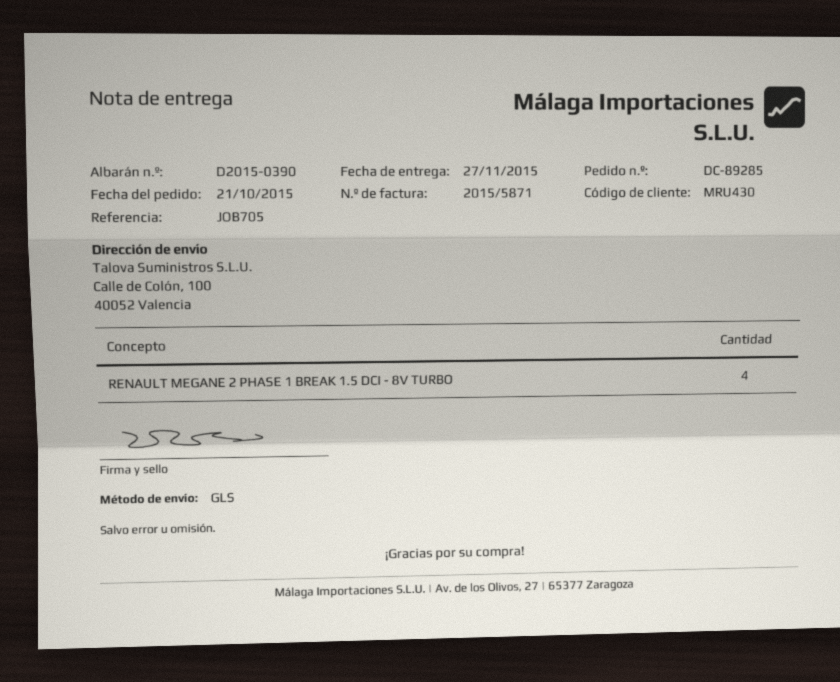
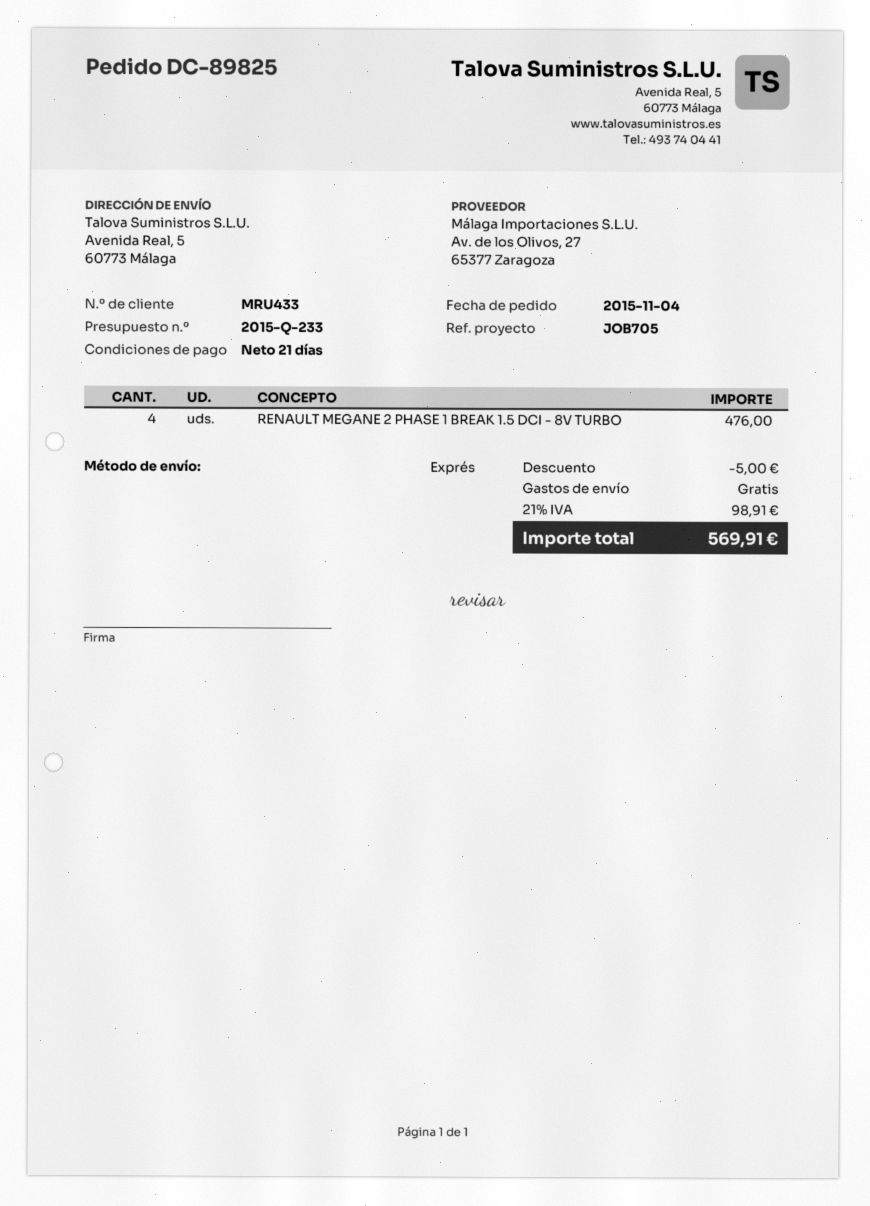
order number: DC-89285 -> DC-89825
order date: 2015-10-21 -> 2015-11-04
customer number: MRU430 -> MRU433
shipping method: GLS -> express
ship to: Calle de Colón, 100, 40052 Valencia -> Avenida Real, 5, 60773 Málaga

